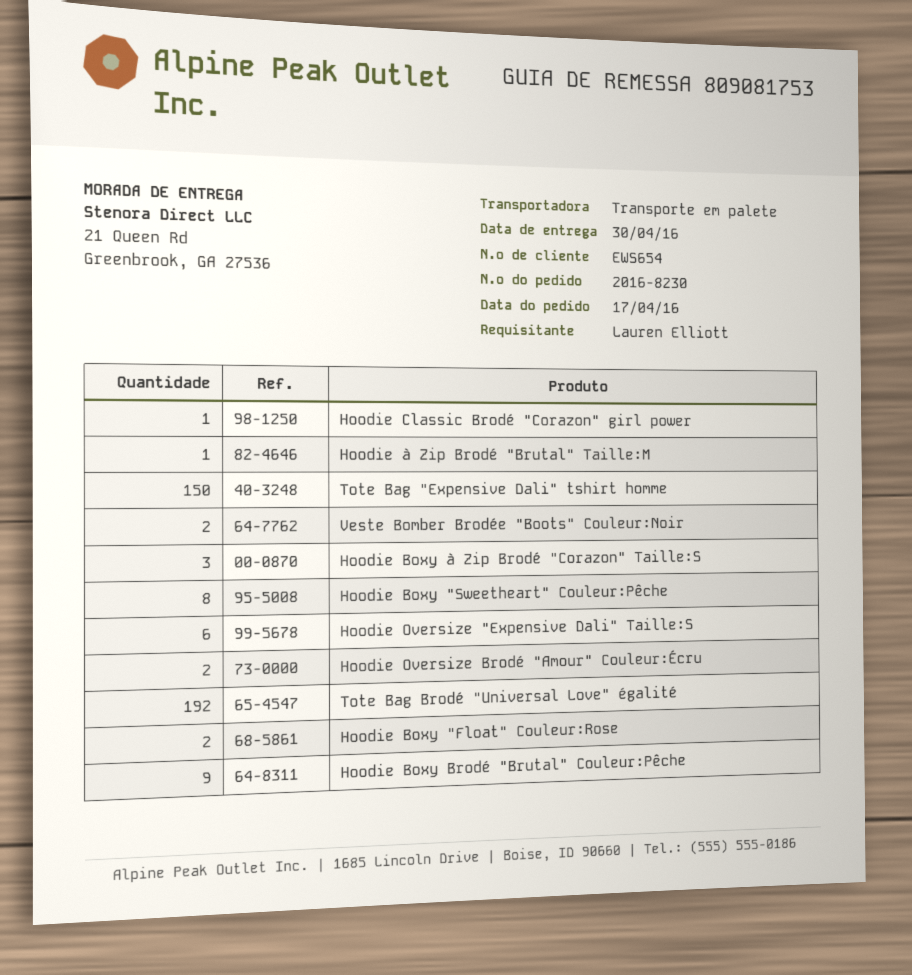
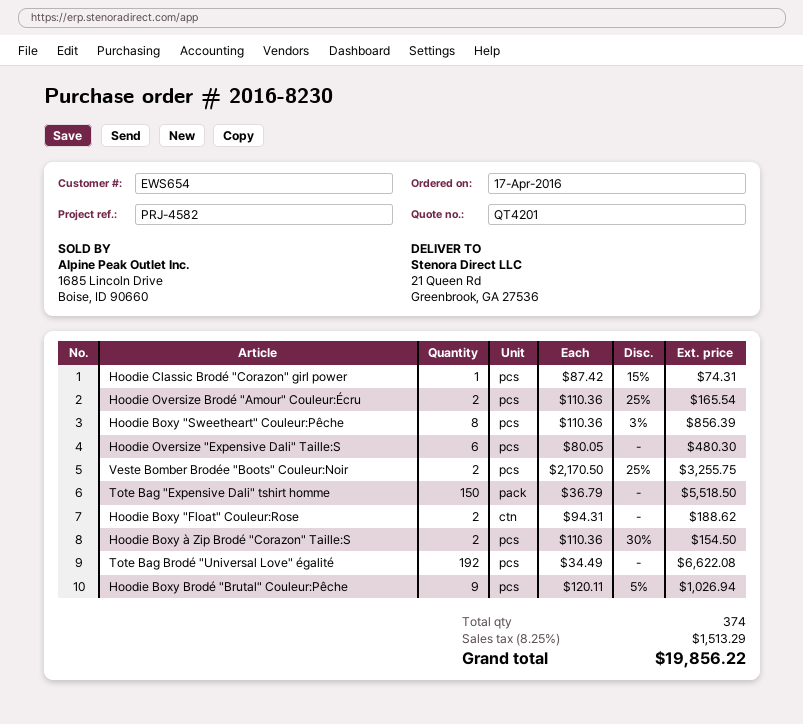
Hoodie à Zip Brodé "Brutal" Taille:M: 1 -> none
Hoodie Boxy à Zip Brodé "Corazon" Taille:S: 3 -> 2

